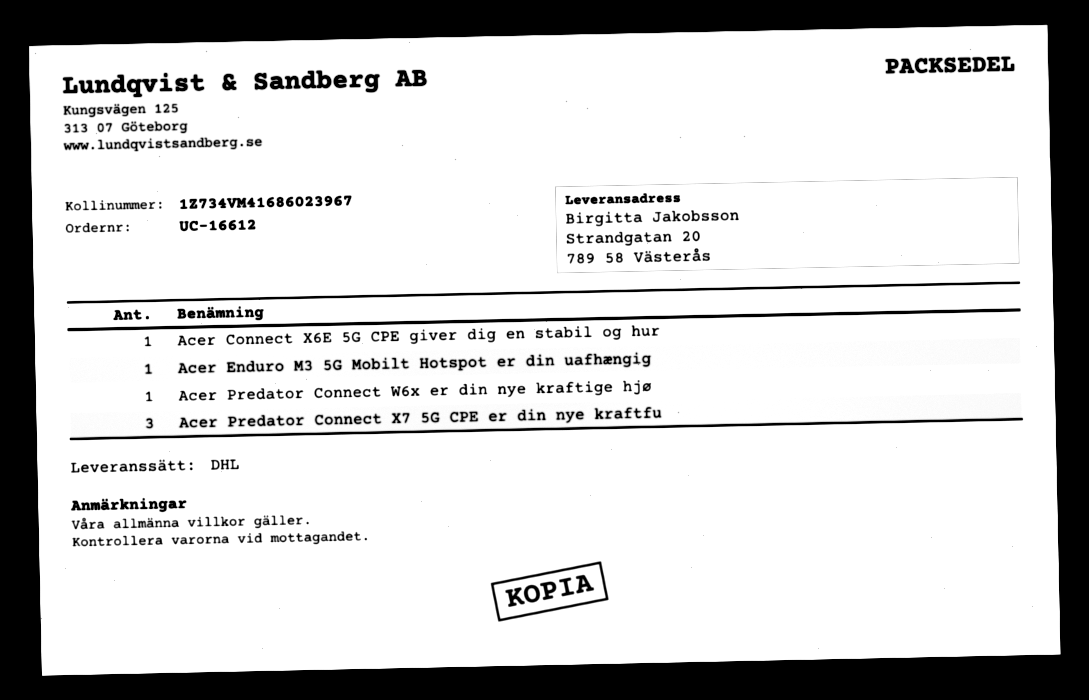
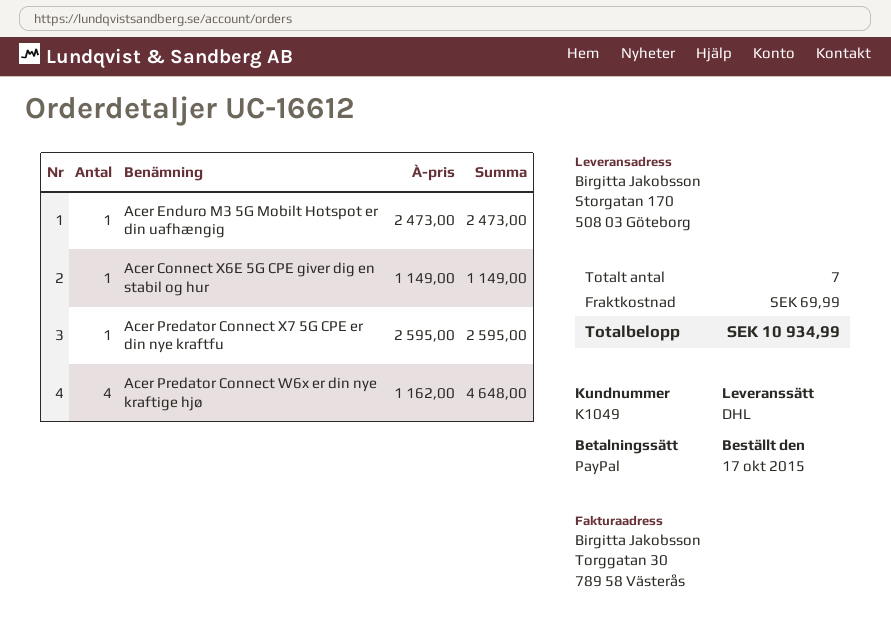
ship to: Strandgatan 20, 789 58 Västerås -> Storgatan 170, 508 03 Göteborg
Acer Predator Connect W6x er din nye kraftige hjø: 1 -> 4
Acer Predator Connect X7 5G CPE er din nye kraftfu: 3 -> 1

